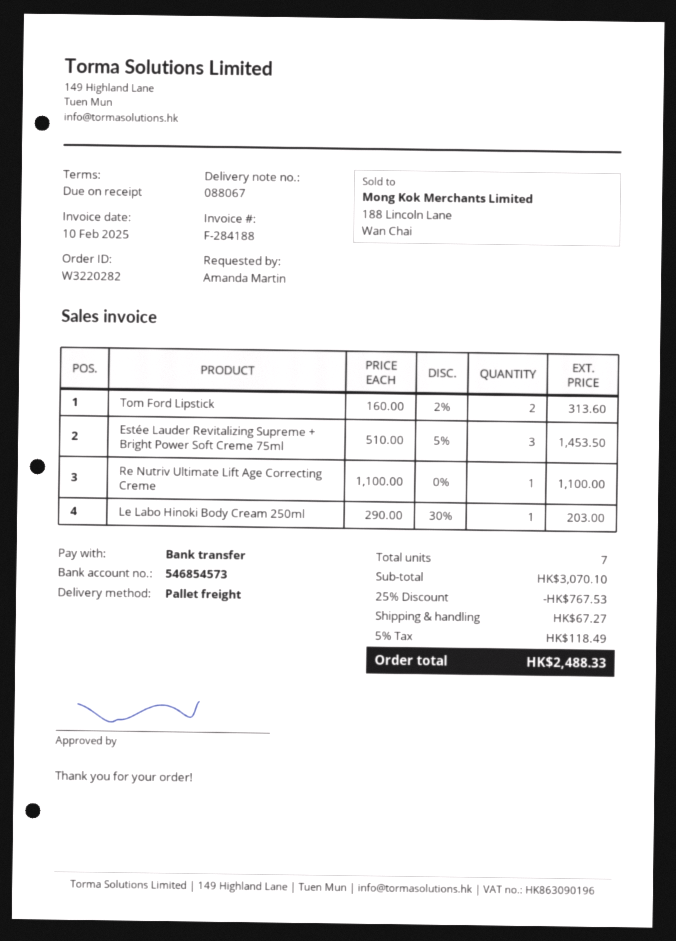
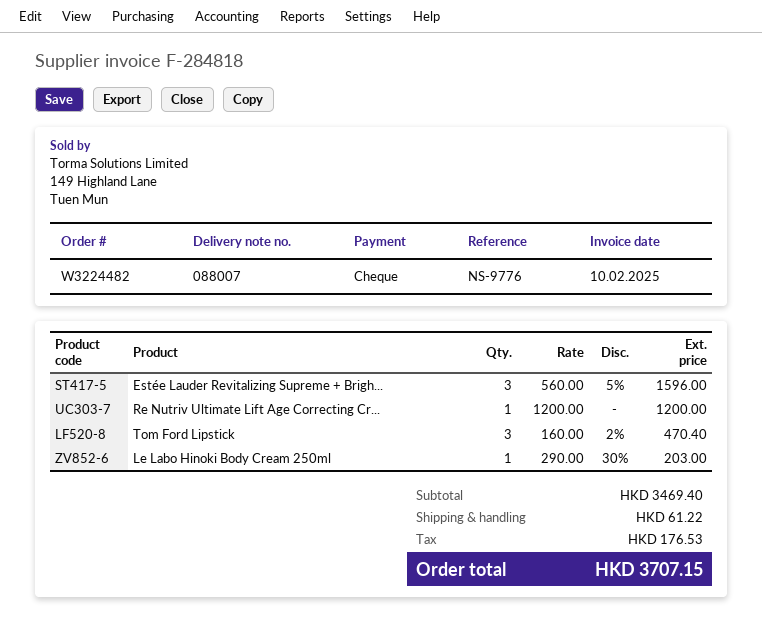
order number: W3220282 -> W3224482
delivery note number: 088067 -> 088007
invoice number: F-284188 -> F-284818
payment method: bank transfer -> cheque
Tom Ford Lipstick: 2 x 160.00 - 2% = 313.60 -> 3 x 160.00 - 2% = 470.40
Estée Lauder Revitalizing Supreme + Bright Power Soft Creme 75ml: 3 x 510.00 - 5% = 1453.50 -> 3 x 560.00 - 5% = 1596.00
Re Nutriv Ultimate Lift Age Correcting Creme: 1 x 1100.00 = 1100.00 -> 1 x 1200.00 = 1200.00
subtotal: 3070.10 -> 3469.40
discount: 25% = 767.53 -> none
shipping: 67.27 -> 61.22
tax: 118.49 -> 176.53
total: 2488.33 -> 3707.15

